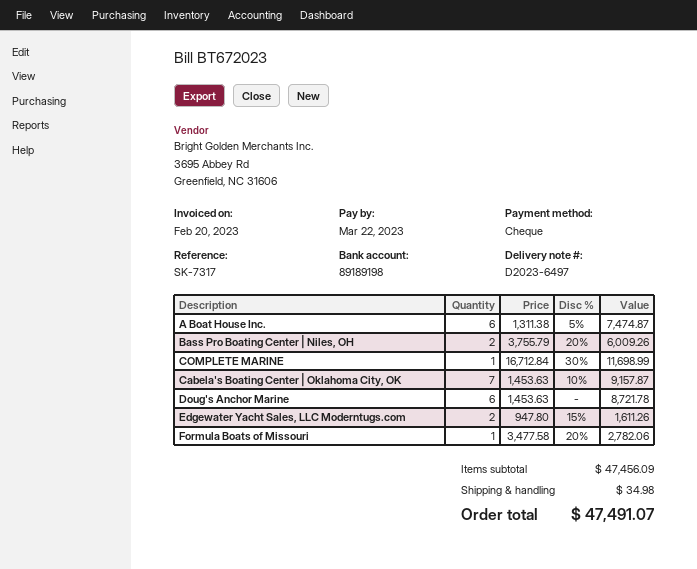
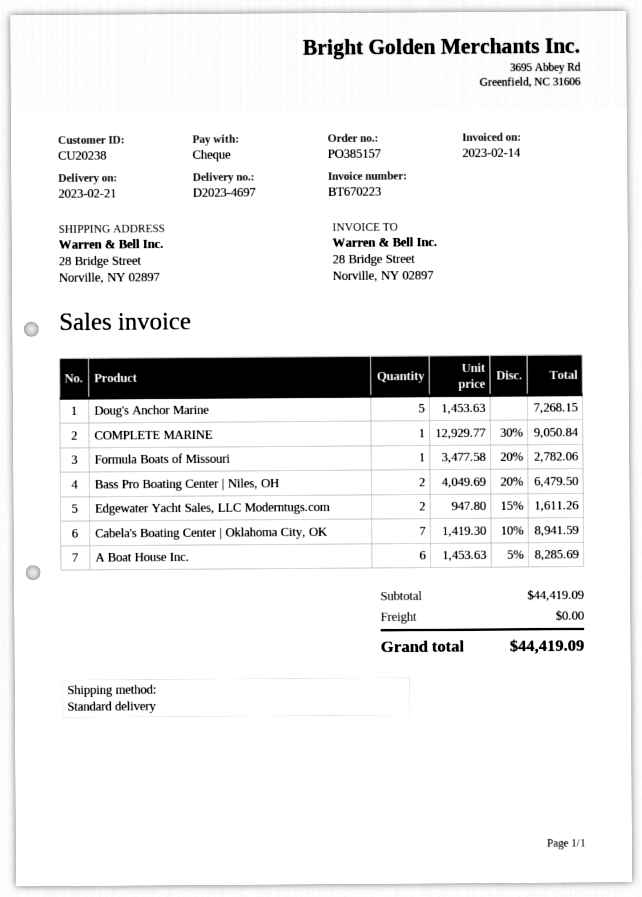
delivery note number: D2023-6497 -> D2023-4697
invoice number: BT672023 -> BT670223
invoice date: 2023-02-20 -> 2023-02-14
A Boat House Inc.: 6 x 1311.38 - 5% = 7474.87 -> 6 x 1453.63 - 5% = 8285.69
Bass Pro Boating Center | Niles, OH: 2 x 3755.79 - 20% = 6009.26 -> 2 x 4049.69 - 20% = 6479.50
COMPLETE MARINE: 1 x 16712.84 - 30% = 11698.99 -> 1 x 12929.77 - 30% = 9050.84
Cabela's Boating Center | Oklahoma City, OK: 7 x 1453.63 - 10% = 9157.87 -> 7 x 1419.30 - 10% = 8941.59
Doug's Anchor Marine: 6 x 1453.63 = 8721.78 -> 5 x 1453.63 = 7268.15
subtotal: 47456.09 -> 44419.09
shipping: 34.98 -> 0.00
total: 47491.07 -> 44419.09

